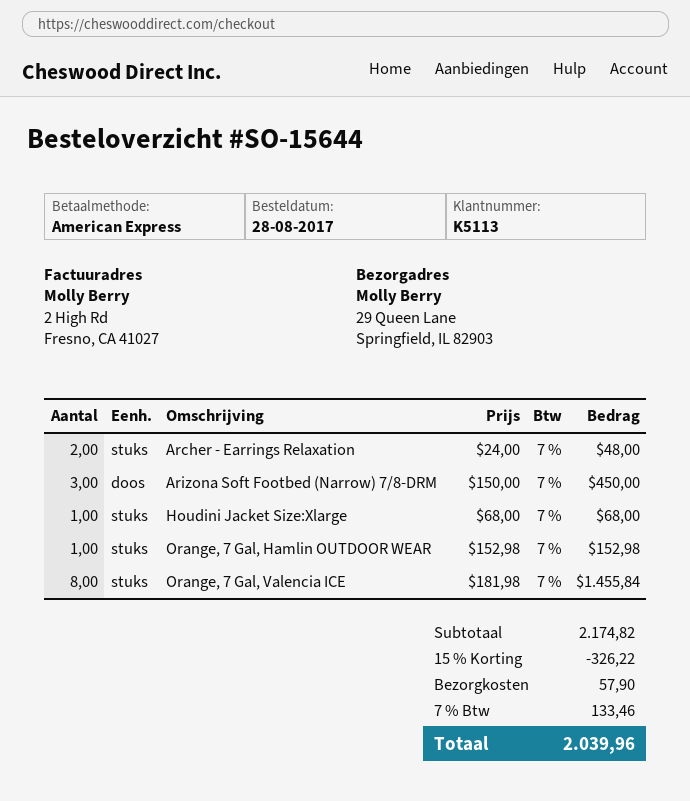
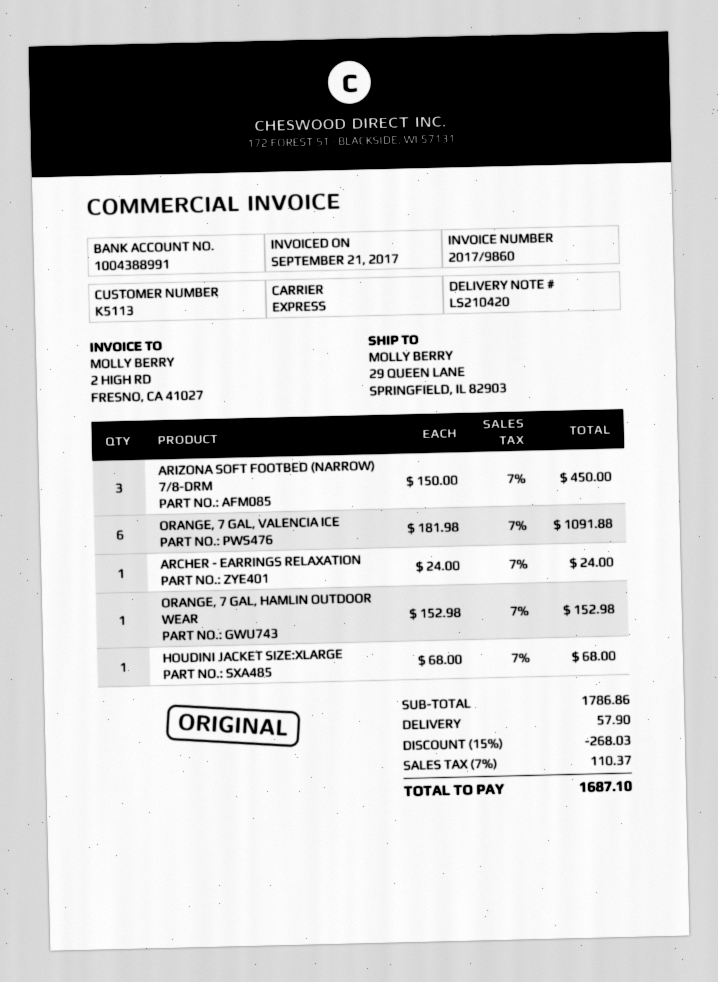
Archer - Earrings Relaxation: 2 x 24.00 = 48.00 -> 1 x 24.00 = 24.00
Orange, 7 Gal, Valencia ICE: 8 x 181.98 = 1455.84 -> 6 x 181.98 = 1091.88
subtotal: 2174.82 -> 1786.86
discount: 15% = 326.22 -> 15% = 268.03
tax: 7% = 133.46 -> 7% = 110.37
total: 2039.96 -> 1687.10

